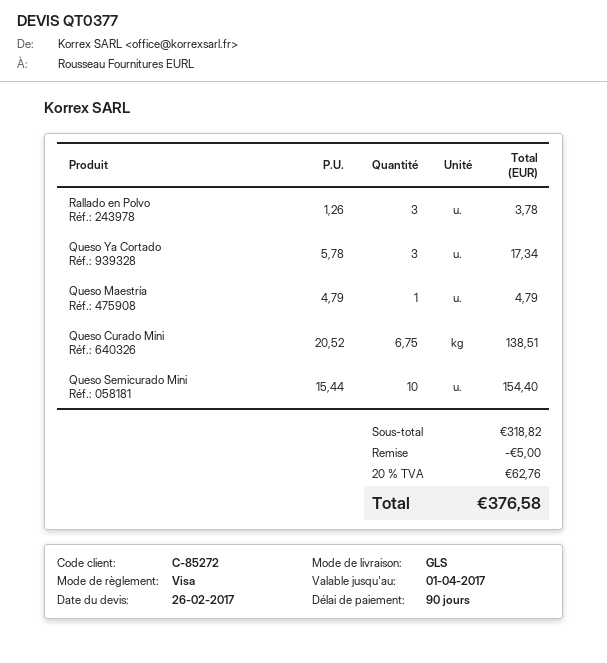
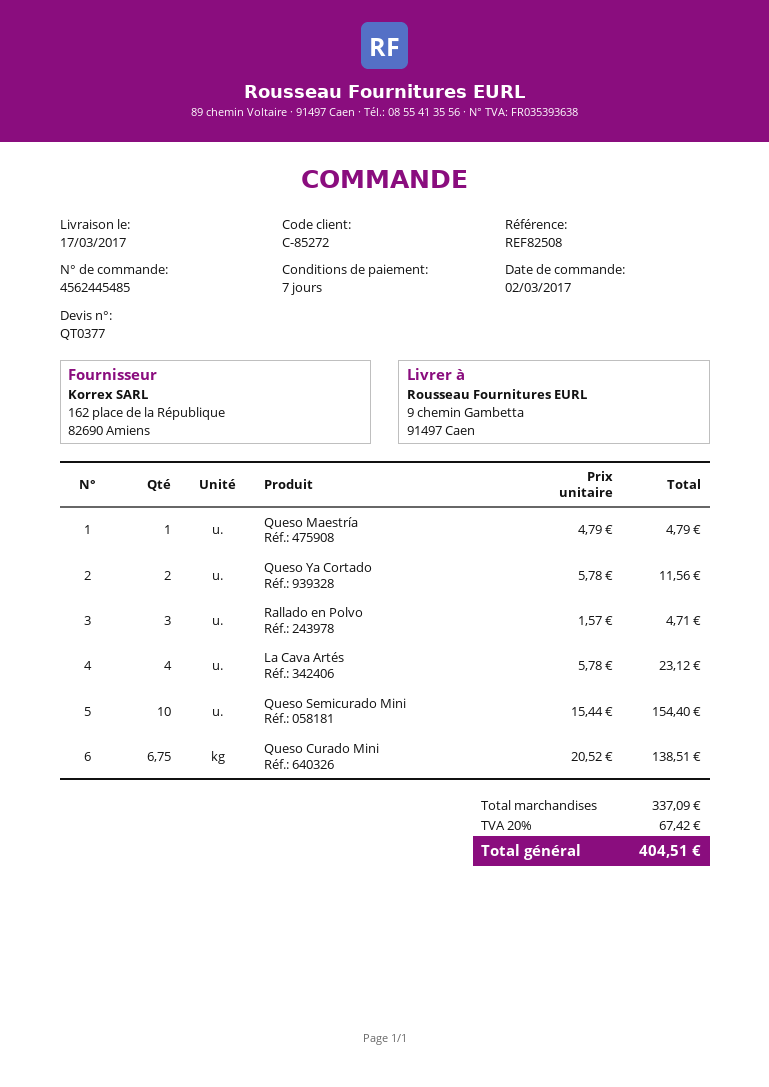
payment terms: 90 days -> 7 days
Rallado en Polvo: 3 x 1.26 = 3.78 -> 3 x 1.57 = 4.71
Queso Ya Cortado: 3 x 5.78 = 17.34 -> 2 x 5.78 = 11.56
La Cava Artés: none -> 4 x 5.78 = 23.12
subtotal: 318.82 -> 337.09
discount: 5.00 -> none
tax: 20% = 62.76 -> 20% = 67.42
total: 376.58 -> 404.51

